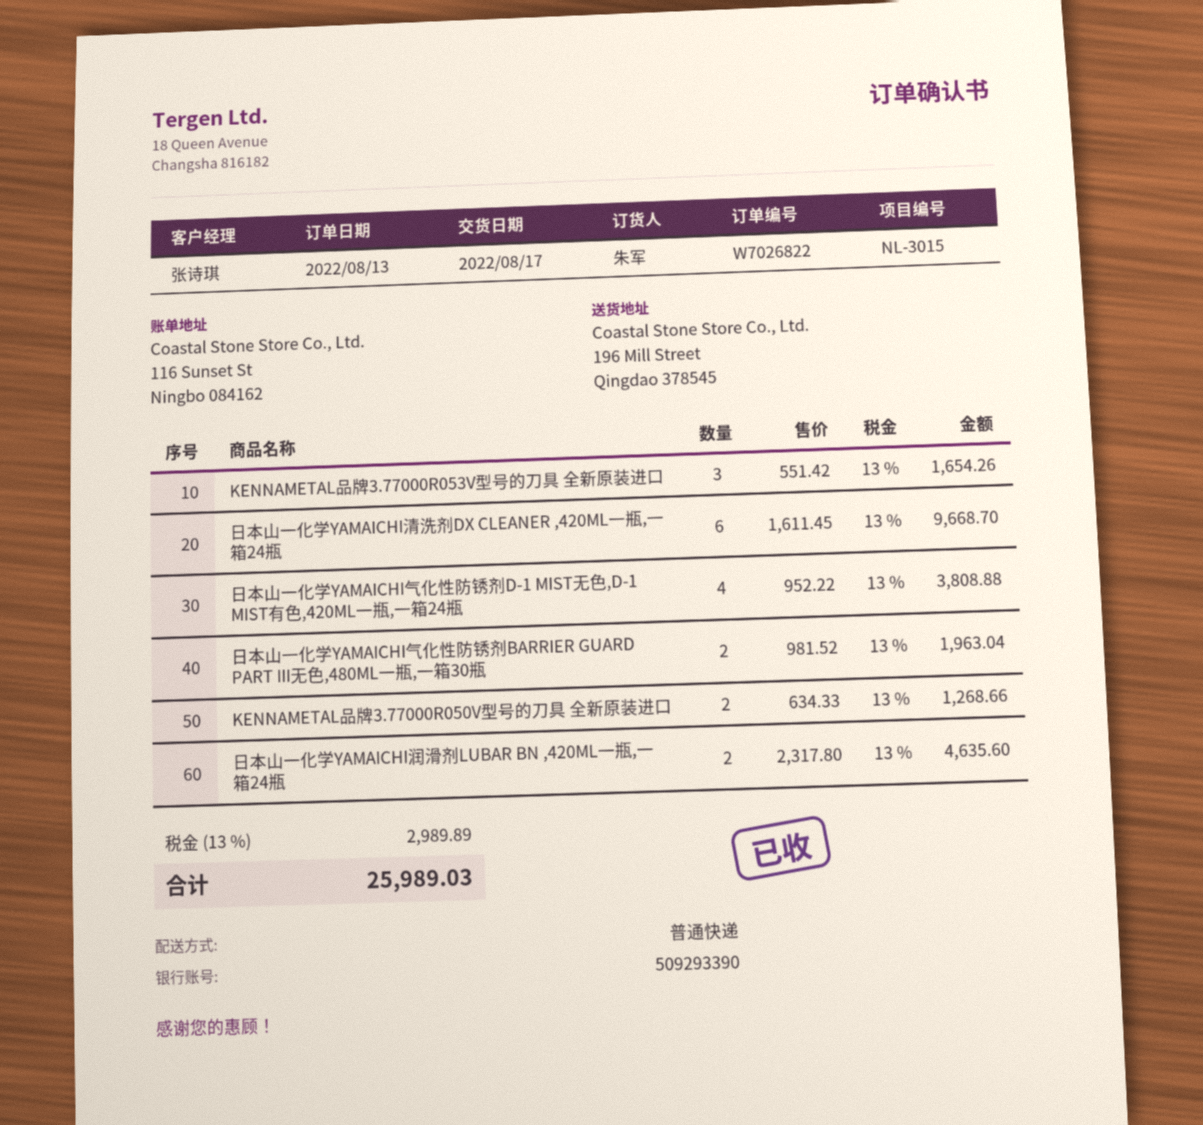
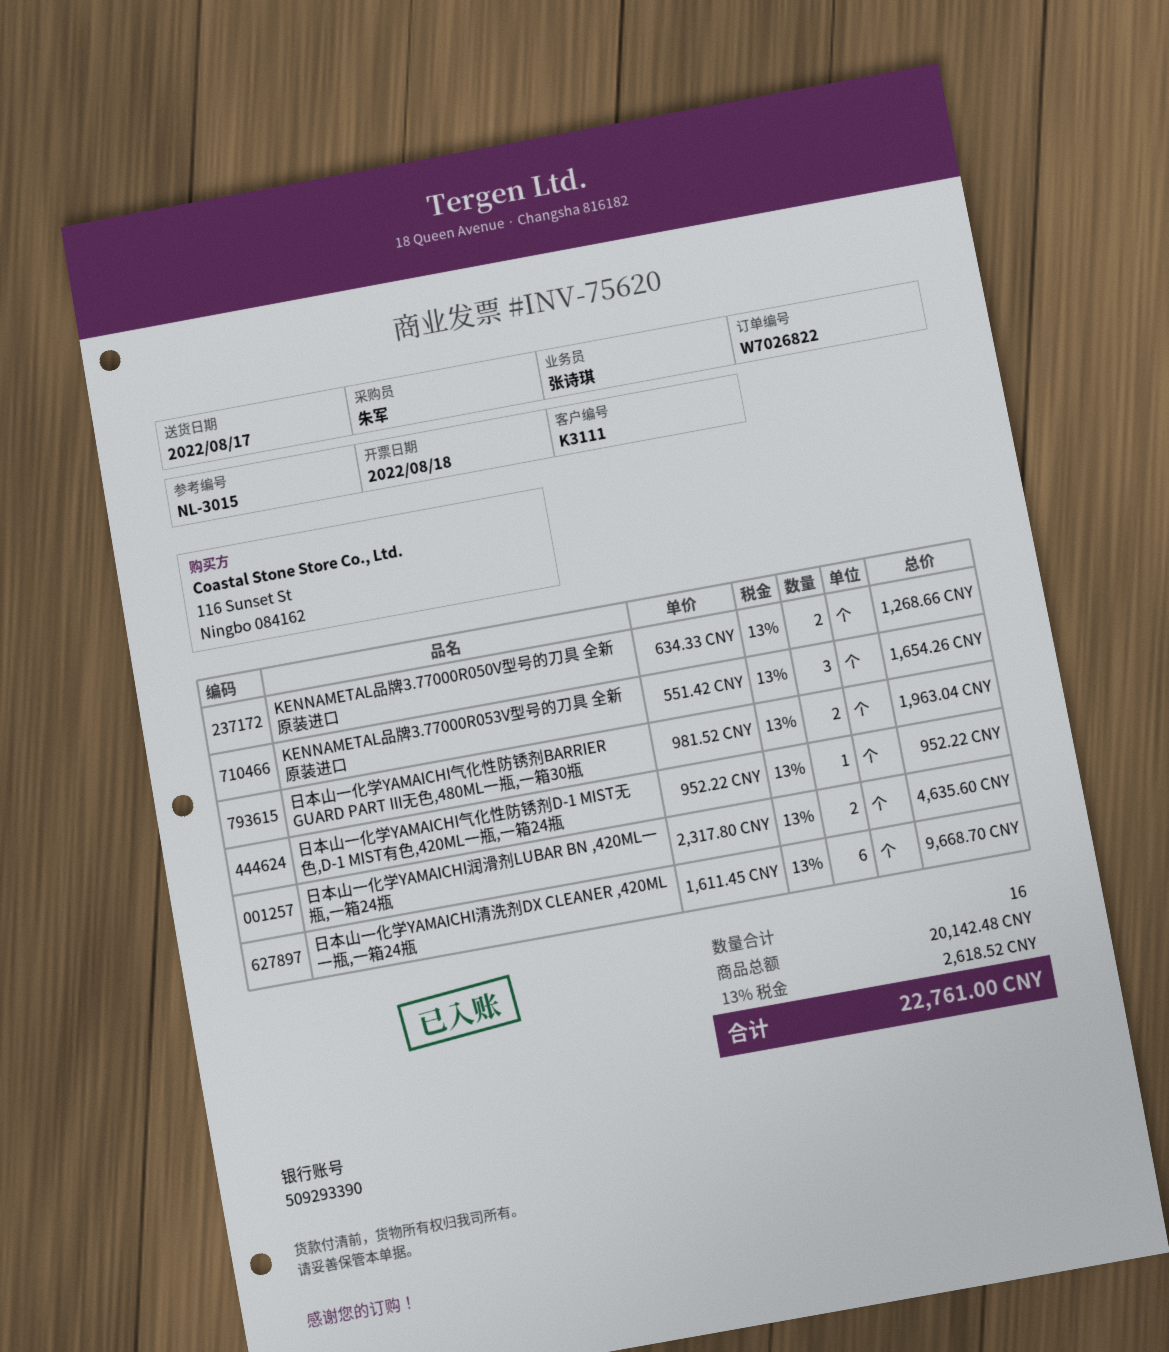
日本山一化学YAMAICHI气化性防锈剂D-1 MIST无色,D-1 MIST有色,420ML一瓶,一箱24瓶: 4 x 952.22 = 3808.88 -> 1 x 952.22 = 952.22
tax: 13% = 2989.89 -> 13% = 2618.52
total: 25989.03 -> 22761.00

